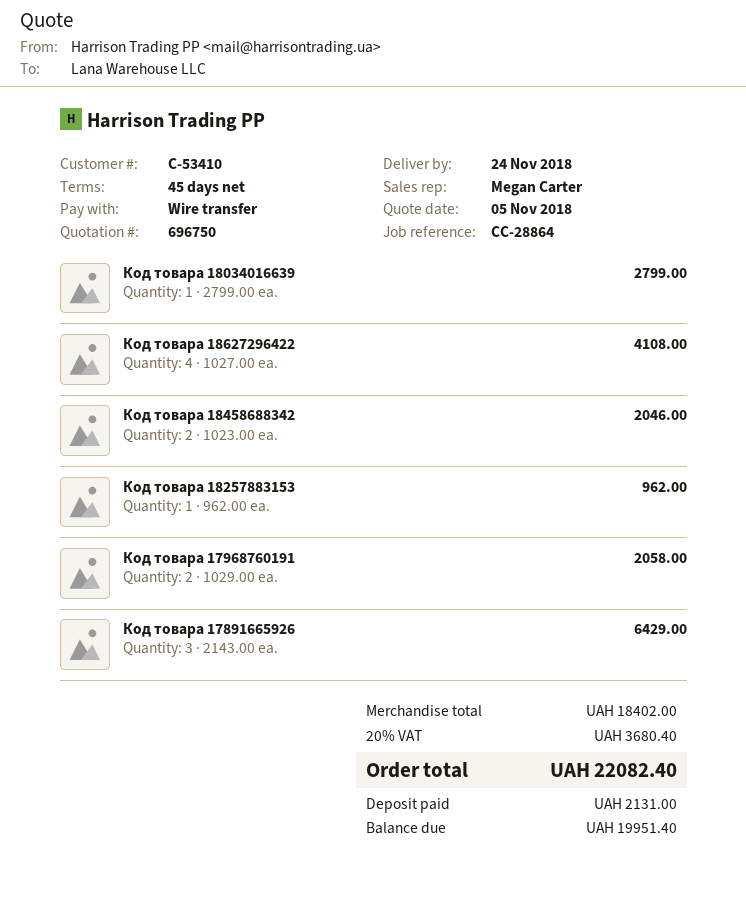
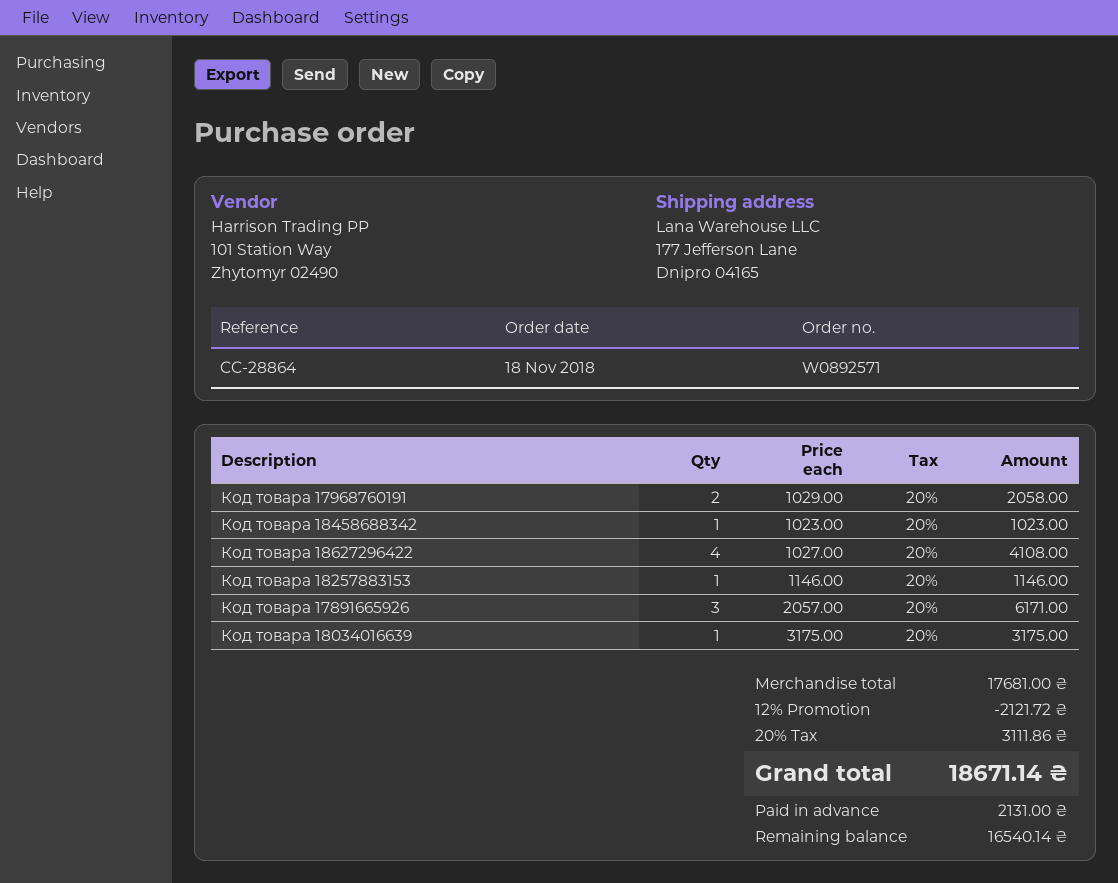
Код товара 18034016639: 1 x 2799.00 = 2799.00 -> 1 x 3175.00 = 3175.00
Код товара 18458688342: 2 x 1023.00 = 2046.00 -> 1 x 1023.00 = 1023.00
Код товара 18257883153: 1 x 962.00 = 962.00 -> 1 x 1146.00 = 1146.00
Код товара 17891665926: 3 x 2143.00 = 6429.00 -> 3 x 2057.00 = 6171.00
subtotal: 18402.00 -> 17681.00
discount: none -> 12% = 2121.72
tax: 20% = 3680.40 -> 20% = 3111.86
total: 22082.40 -> 18671.14
balance: 19951.40 -> 16540.14

